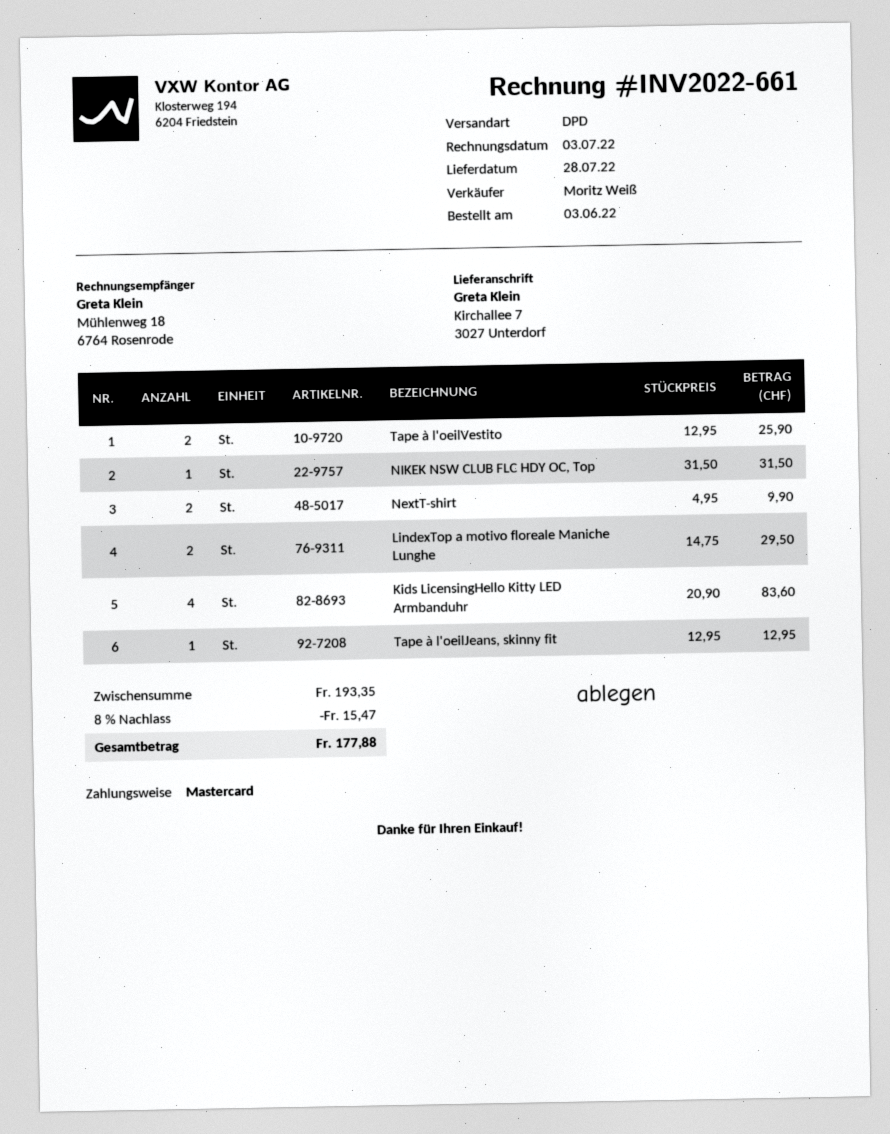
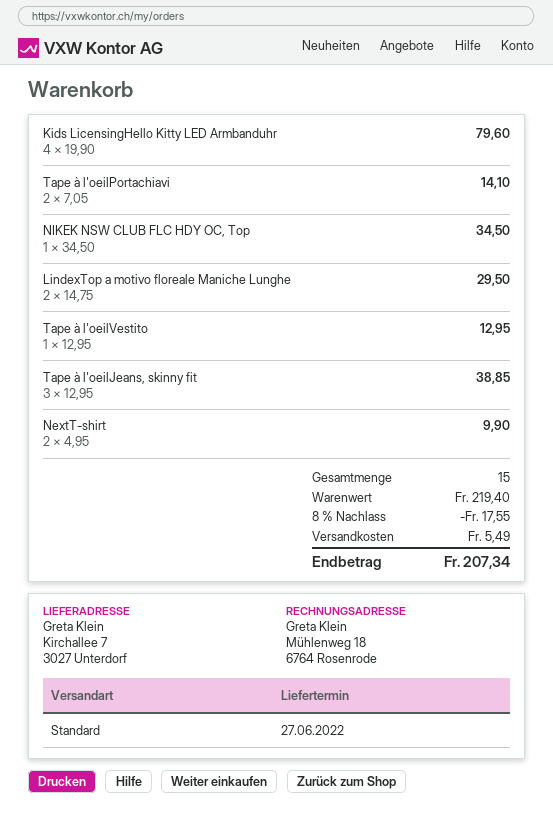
delivery date: 2022-07-28 -> 2022-06-27
shipping method: DPD -> standard
Tape à l'oeilVestito: 2 x 12.95 = 25.90 -> 1 x 12.95 = 12.95
NIKEK NSW CLUB FLC HDY OC, Top: 1 x 31.50 = 31.50 -> 1 x 34.50 = 34.50
Kids LicensingHello Kitty LED Armbanduhr: 4 x 20.90 = 83.60 -> 4 x 19.90 = 79.60
Tape à l'oeilJeans, skinny fit: 1 x 12.95 = 12.95 -> 3 x 12.95 = 38.85
Tape à l'oeilPortachiavi: none -> 2 x 7.05 = 14.10
subtotal: 193.35 -> 219.40
discount: 8% = 15.47 -> 8% = 17.55
shipping: none -> 5.49
total: 177.88 -> 207.34

